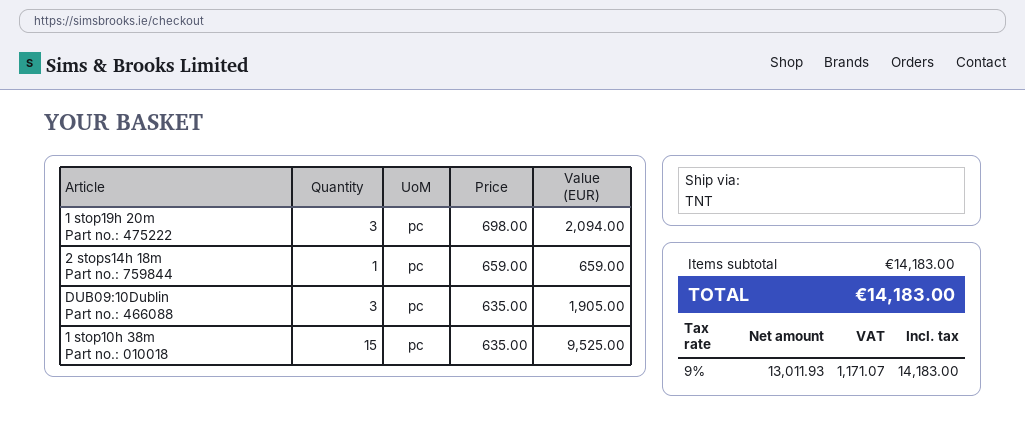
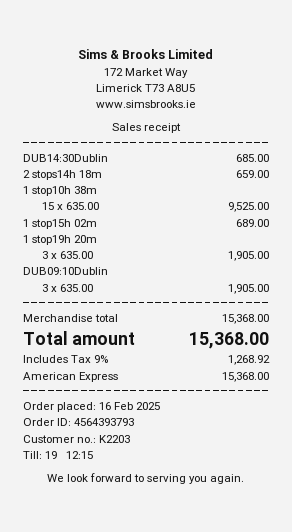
1 stop19h 20m: 3 x 698.00 = 2094.00 -> 3 x 635.00 = 1905.00
DUB14:30Dublin: none -> 1 x 685.00 = 685.00
1 stop15h 02m: none -> 1 x 689.00 = 689.00
subtotal: 14183.00 -> 15368.00
tax: 9% = 1171.07 -> 9% = 1268.92
total: 14183.00 -> 15368.00

